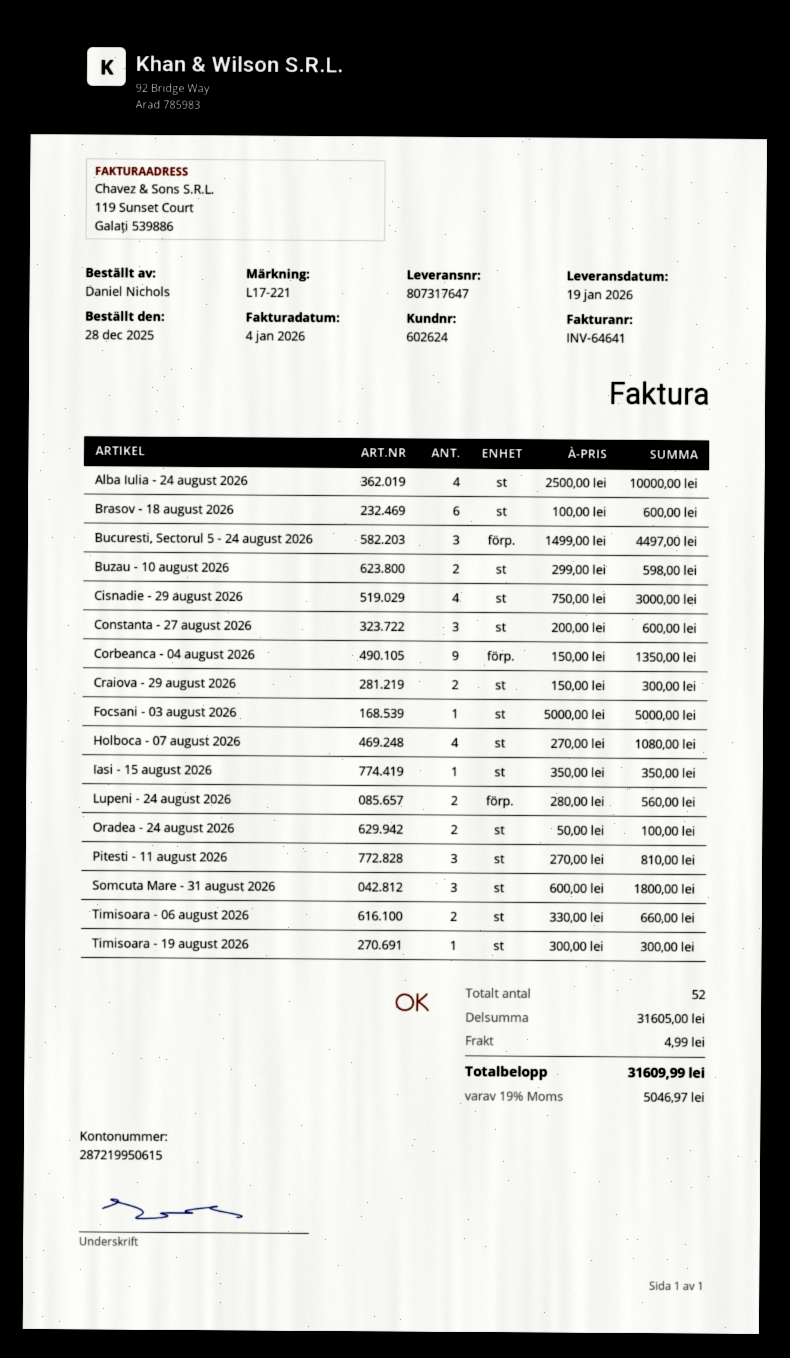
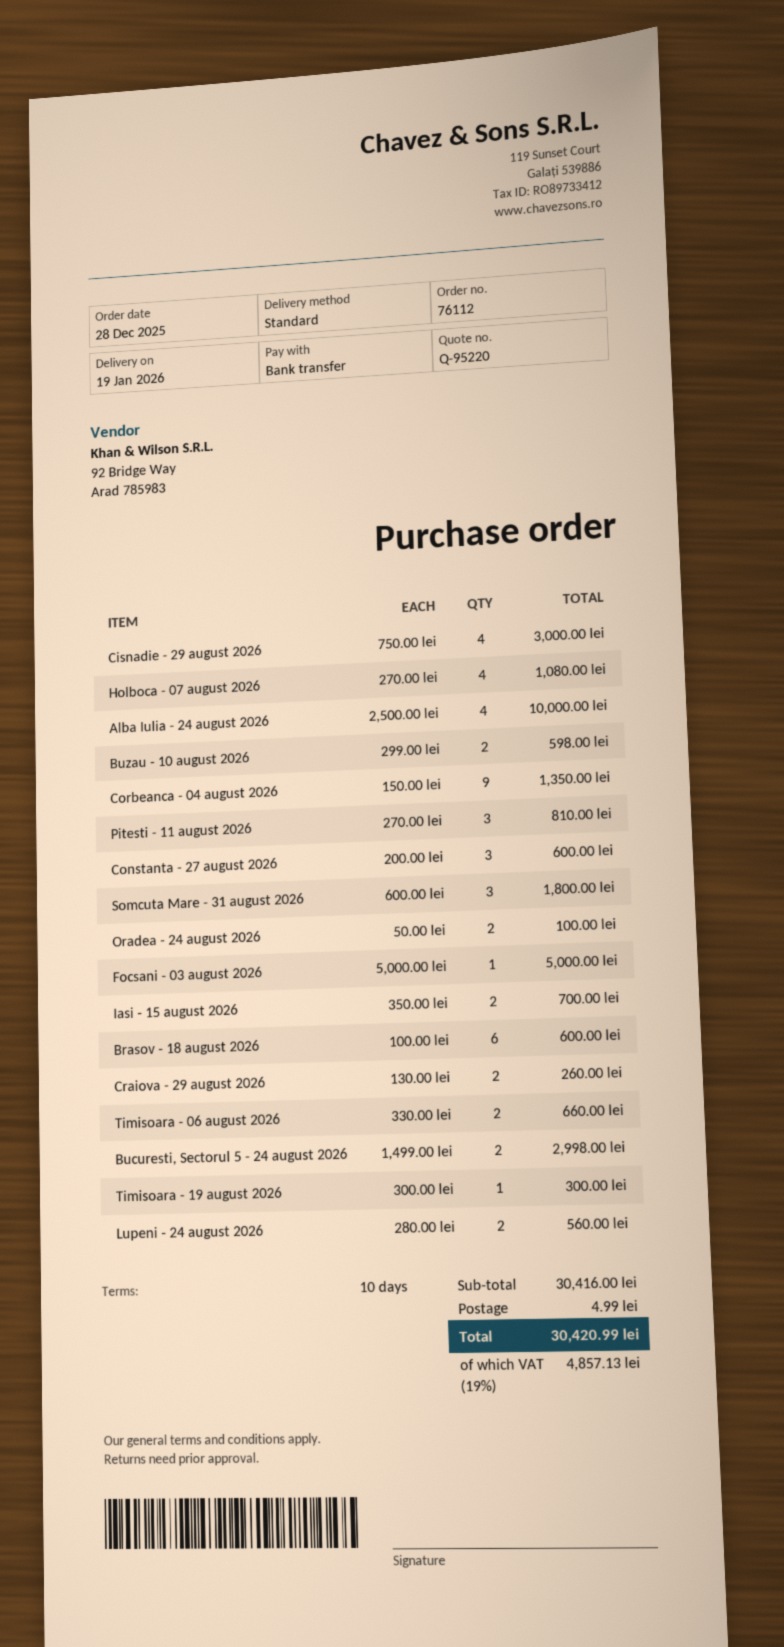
Bucuresti, Sectorul 5 - 24 august 2026: 3 x 1499.00 = 4497.00 -> 2 x 1499.00 = 2998.00
Craiova - 29 august 2026: 2 x 150.00 = 300.00 -> 2 x 130.00 = 260.00
Iasi - 15 august 2026: 1 x 350.00 = 350.00 -> 2 x 350.00 = 700.00
subtotal: 31605.00 -> 30416.00
tax: 19% = 5046.97 -> 19% = 4857.13
total: 31609.99 -> 30420.99

